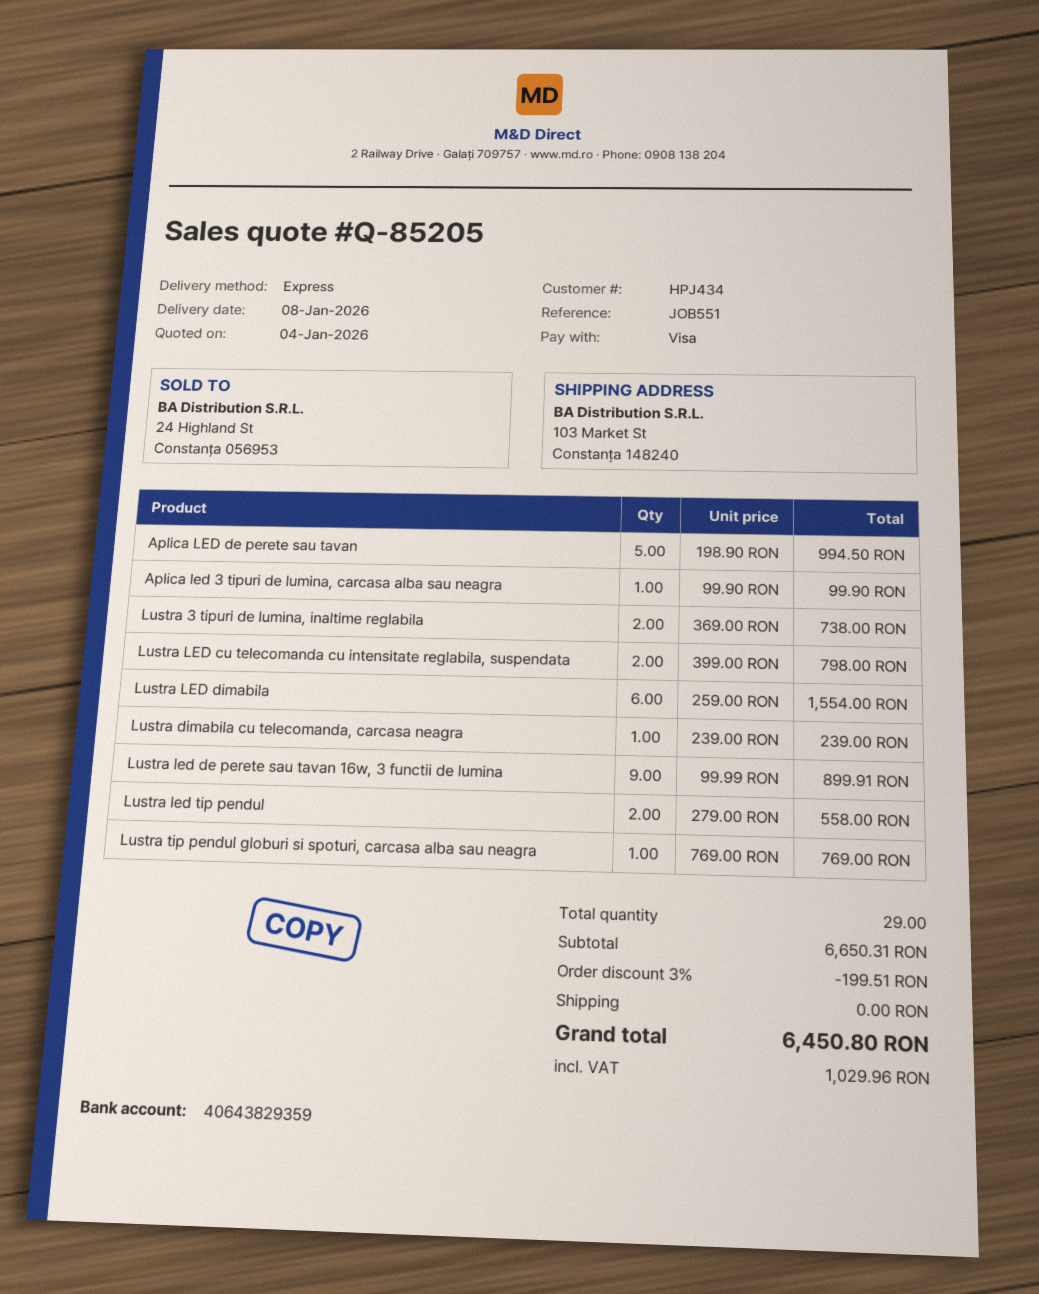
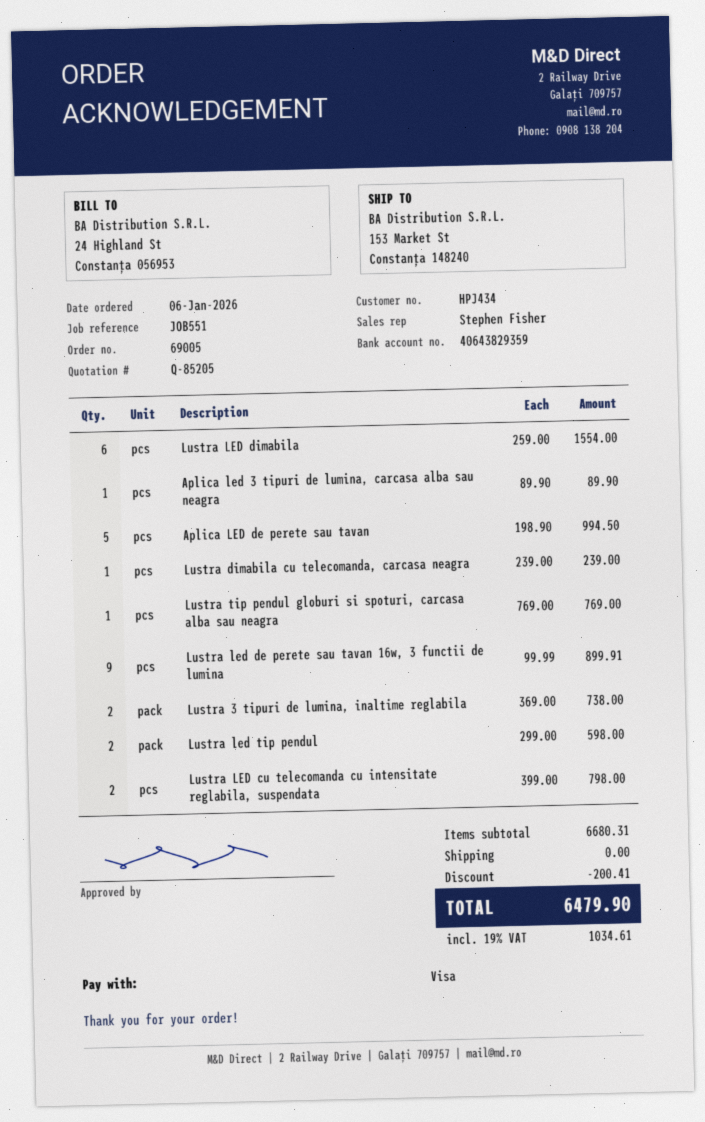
ship to: 103 Market St, Constanța 148240 -> 153 Market St, Constanța 148240
Aplica led 3 tipuri de lumina, carcasa alba sau neagra: 1 x 99.90 = 99.90 -> 1 x 89.90 = 89.90
Lustra led tip pendul: 2 x 279.00 = 558.00 -> 2 x 299.00 = 598.00
subtotal: 6650.31 -> 6680.31
discount: 199.51 -> 200.41
tax: 1029.96 -> 1034.61
total: 6450.80 -> 6479.90

